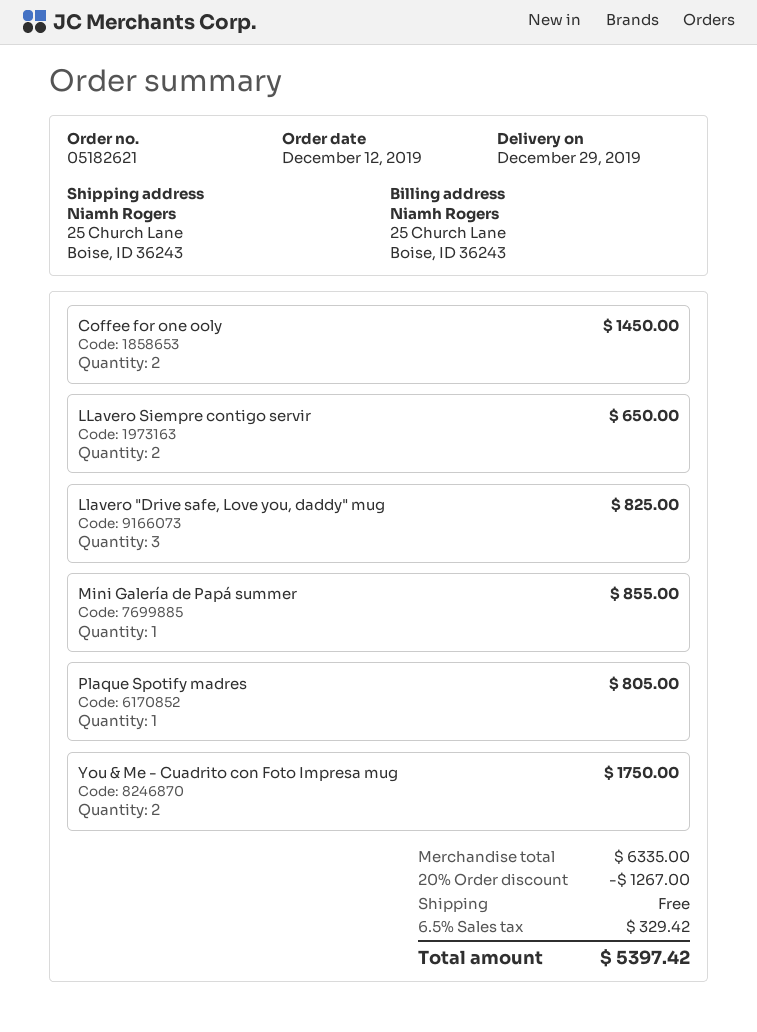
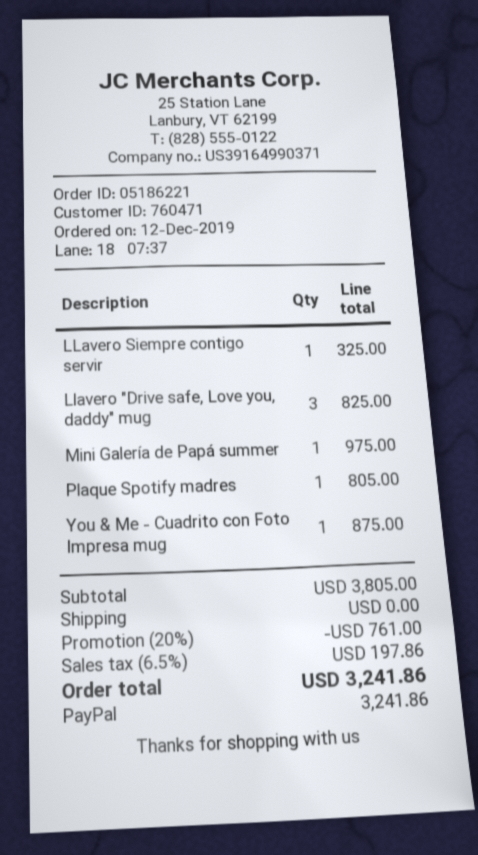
order number: 05182621 -> 05186221
Coffee for one ooly: 2 for 1450.00 -> none
LLavero Siempre contigo servir: 2 for 650.00 -> 1 for 325.00
Mini Galería de Papá summer: 1 for 855.00 -> 1 for 975.00
You & Me - Cuadrito con Foto Impresa mug: 2 for 1750.00 -> 1 for 875.00
subtotal: 6335.00 -> 3805.00
discount: 20% = 1267.00 -> 20% = 761.00
tax: 6.5% = 329.42 -> 6.5% = 197.86
total: 5397.42 -> 3241.86

